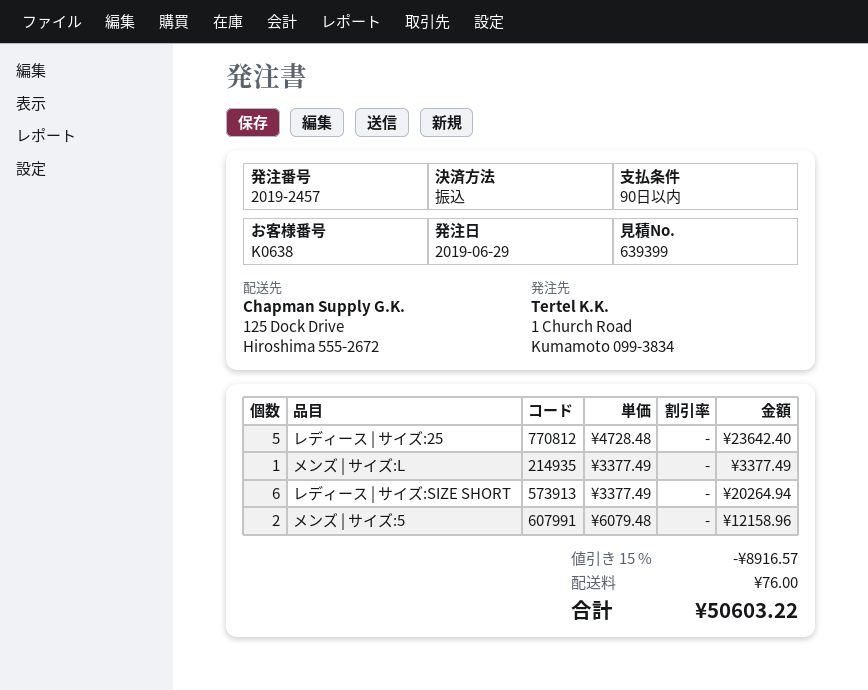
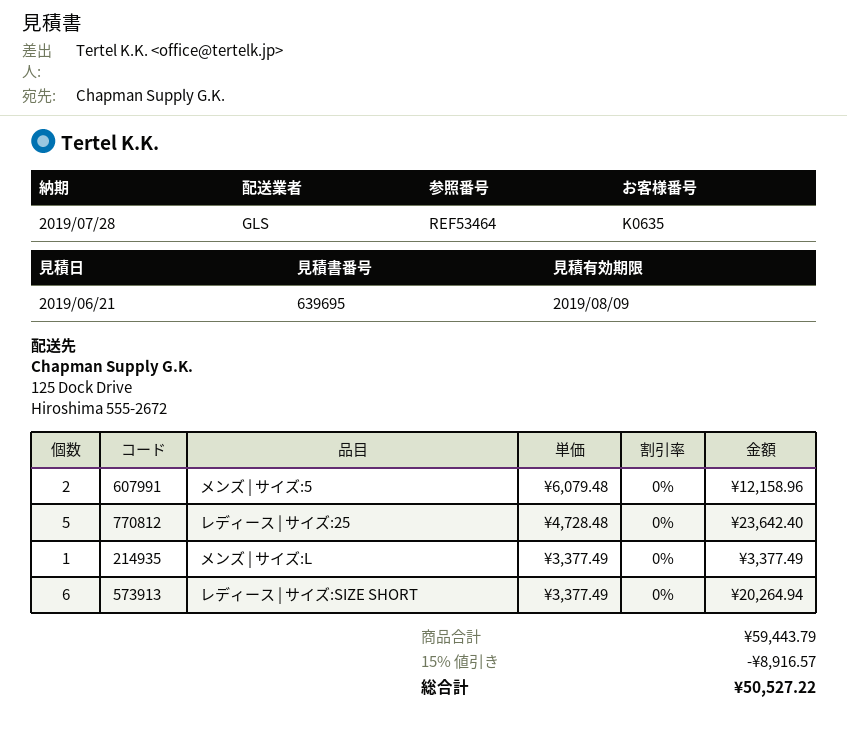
quote number: 639399 -> 639695
customer number: K0638 -> K0635
shipping: 76.00 -> none
total: 50603.22 -> 50527.22

